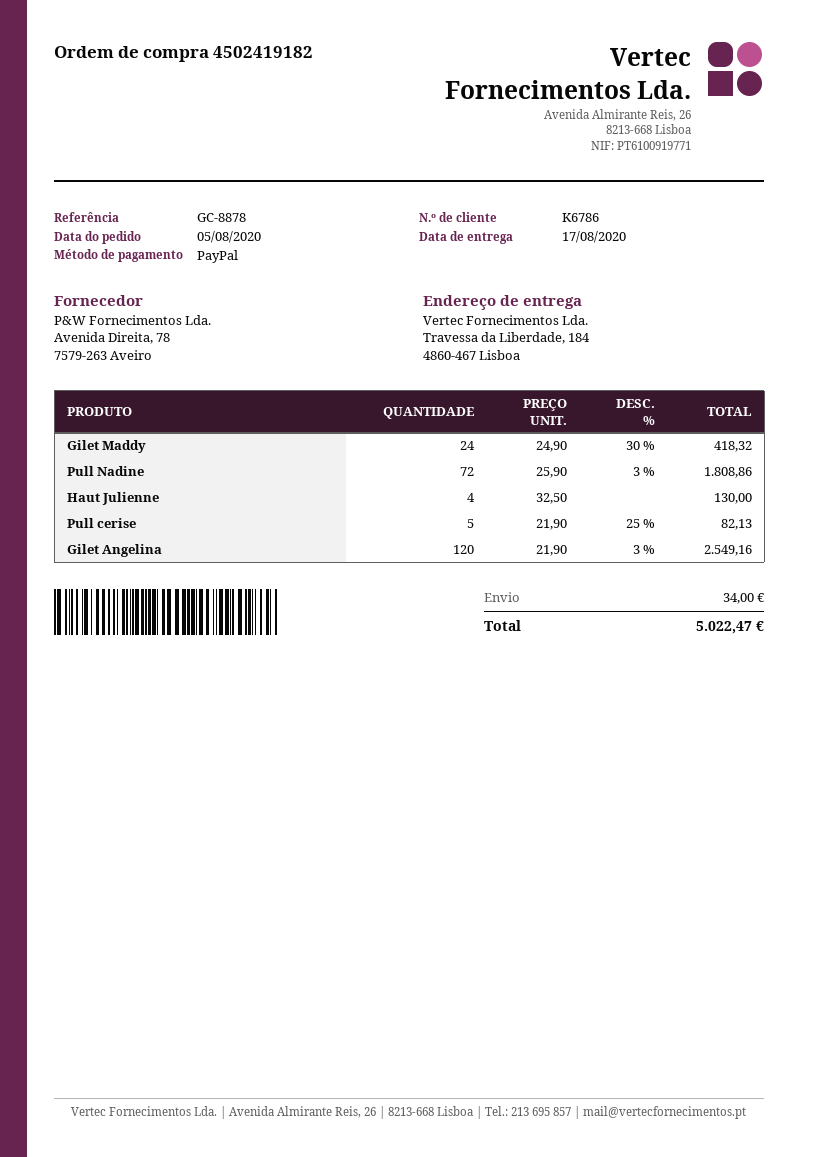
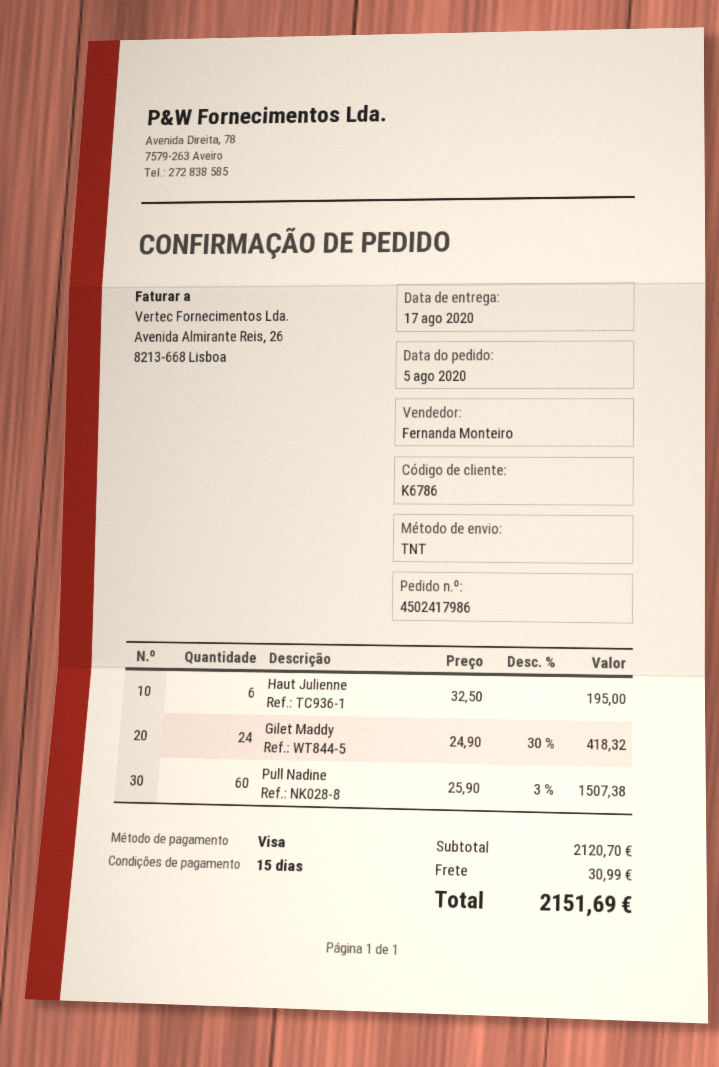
order number: 4502419182 -> 4502417986
payment method: PayPal -> Visa
Pull Nadine: 72 x 25.90 - 3% = 1808.86 -> 60 x 25.90 - 3% = 1507.38
Haut Julienne: 4 x 32.50 = 130.00 -> 6 x 32.50 = 195.00
Pull cerise: 5 x 21.90 - 25% = 82.13 -> none
Gilet Angelina: 120 x 21.90 - 3% = 2549.16 -> none
shipping: 34.00 -> 30.99
total: 5022.47 -> 2151.69

